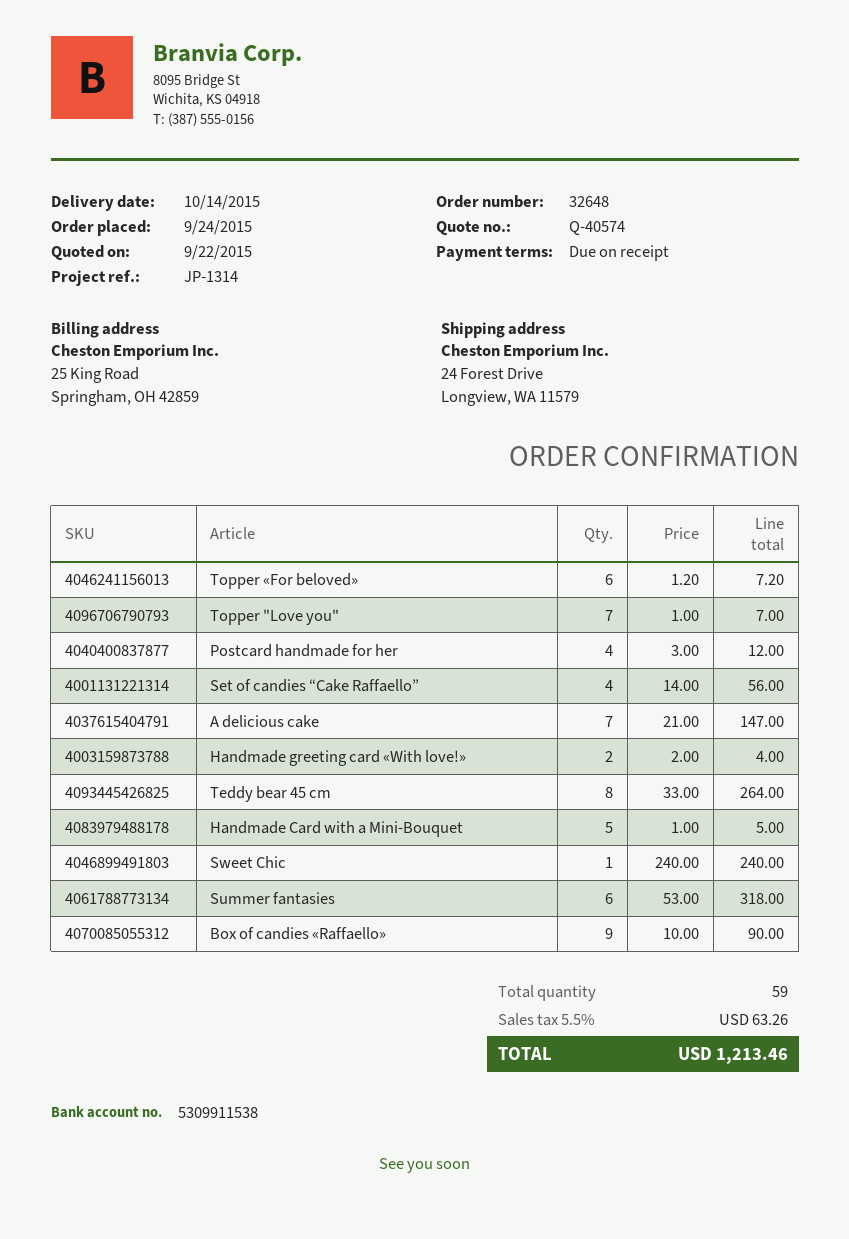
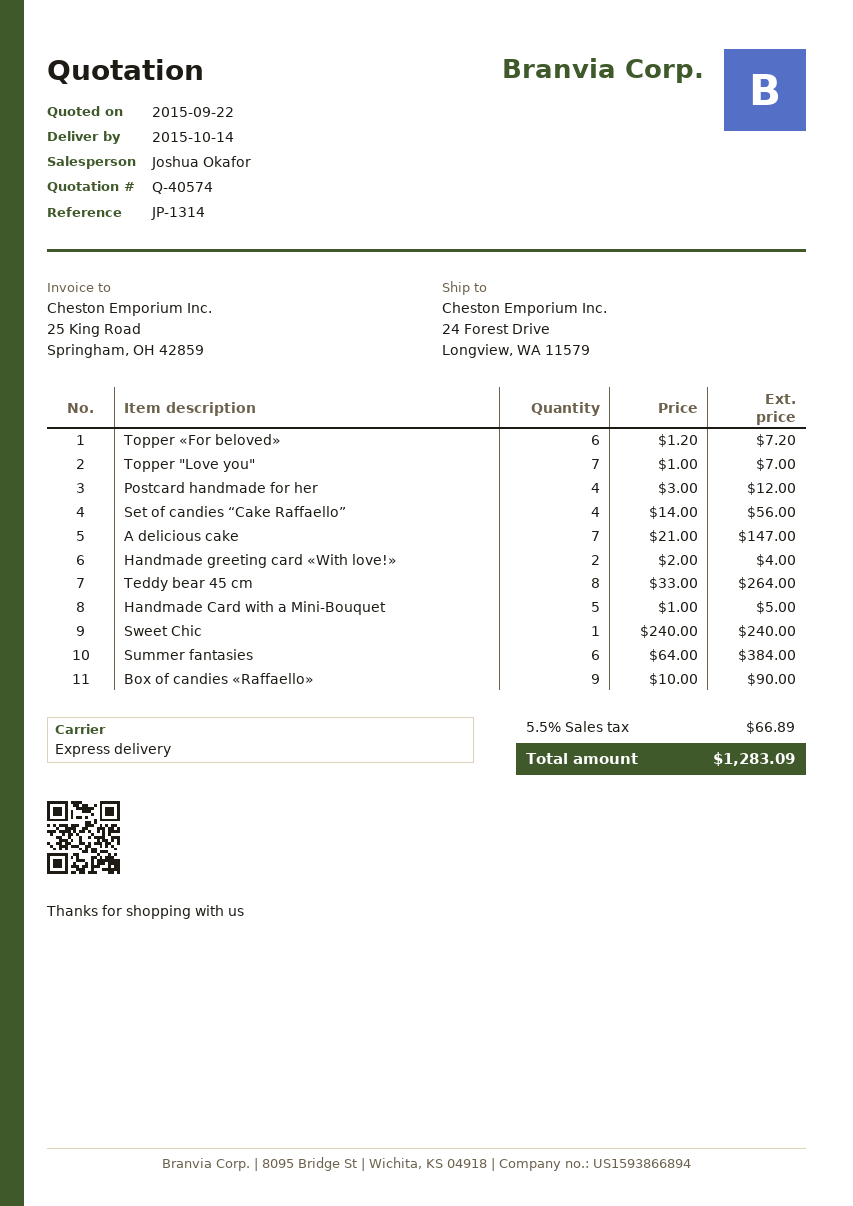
Summer fantasies: 6 x 53.00 = 318.00 -> 6 x 64.00 = 384.00
tax: 5.5% = 63.26 -> 5.5% = 66.89
total: 1213.46 -> 1283.09

